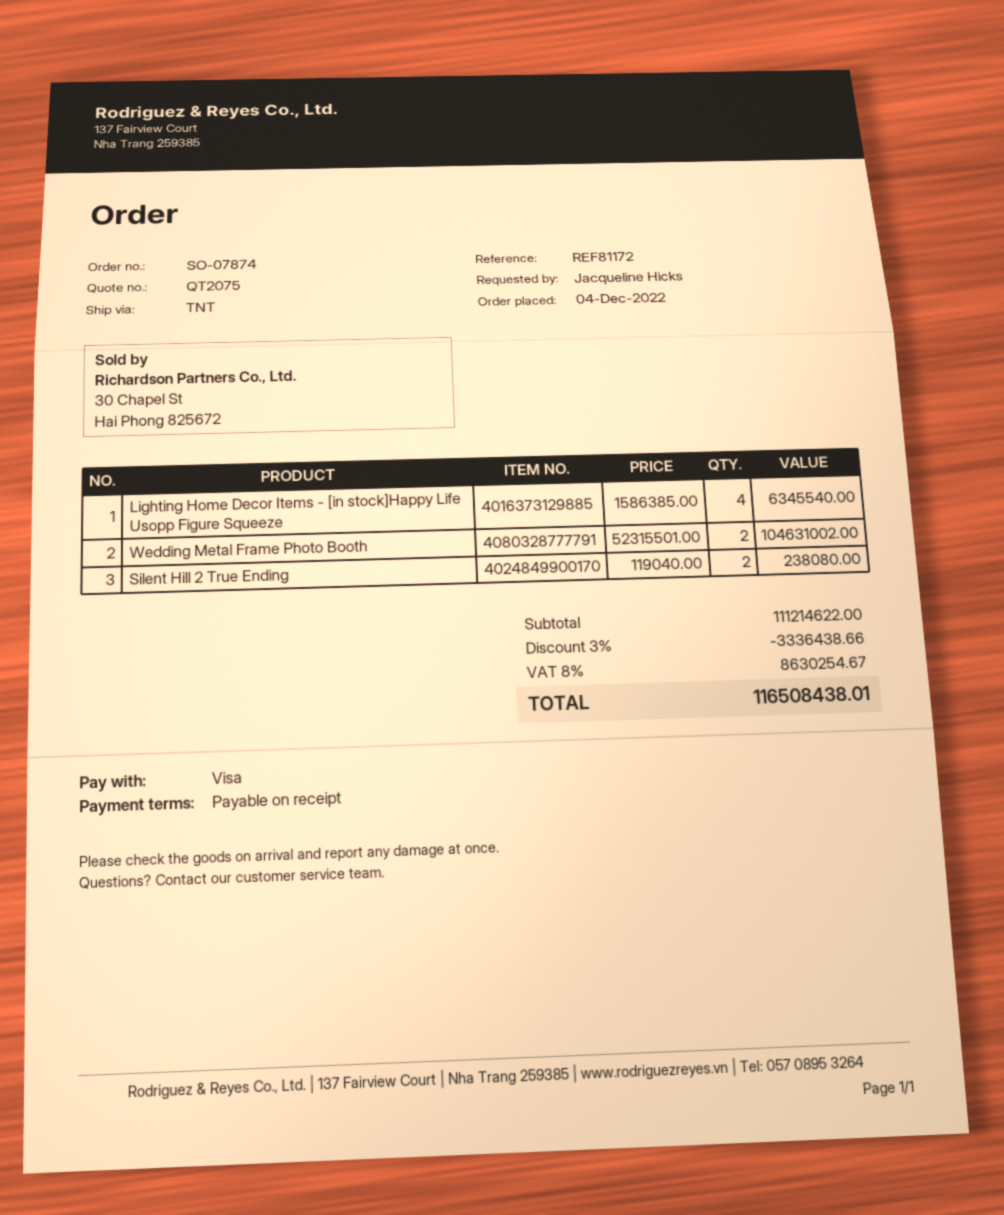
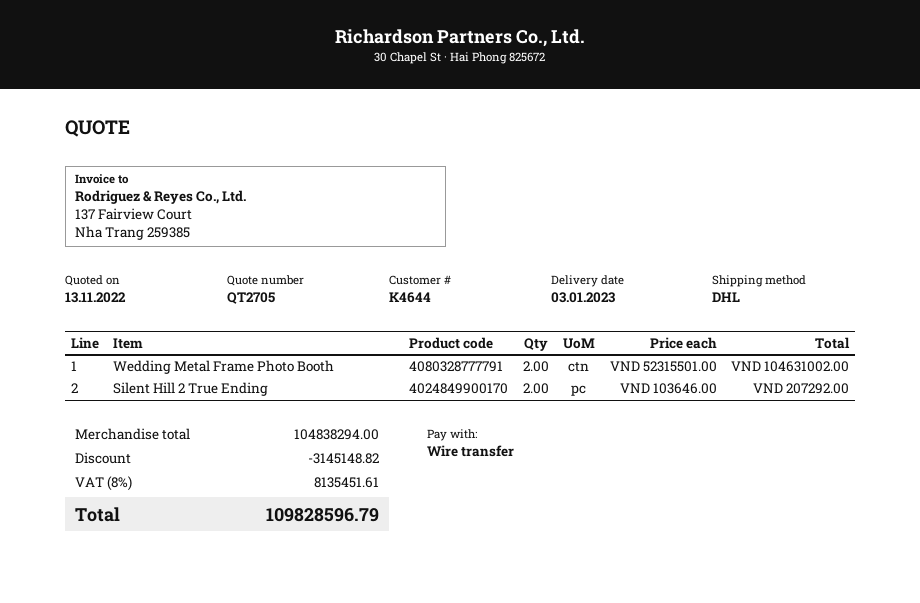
quote number: QT2075 -> QT2705
payment method: Visa -> bank transfer
shipping method: TNT -> DHL
Lighting Home Decor Items - [in stock]Happy Life Usopp Figure Squeeze: 4 x 1586385.00 = 6345540.00 -> none
Silent Hill 2 True Ending: 2 x 119040.00 = 238080.00 -> 2 x 103646.00 = 207292.00
subtotal: 111214622.00 -> 104838294.00
discount: 3336438.66 -> 3145148.82
tax: 8% = 8630254.67 -> 8% = 8135451.61
total: 116508438.01 -> 109828596.79

